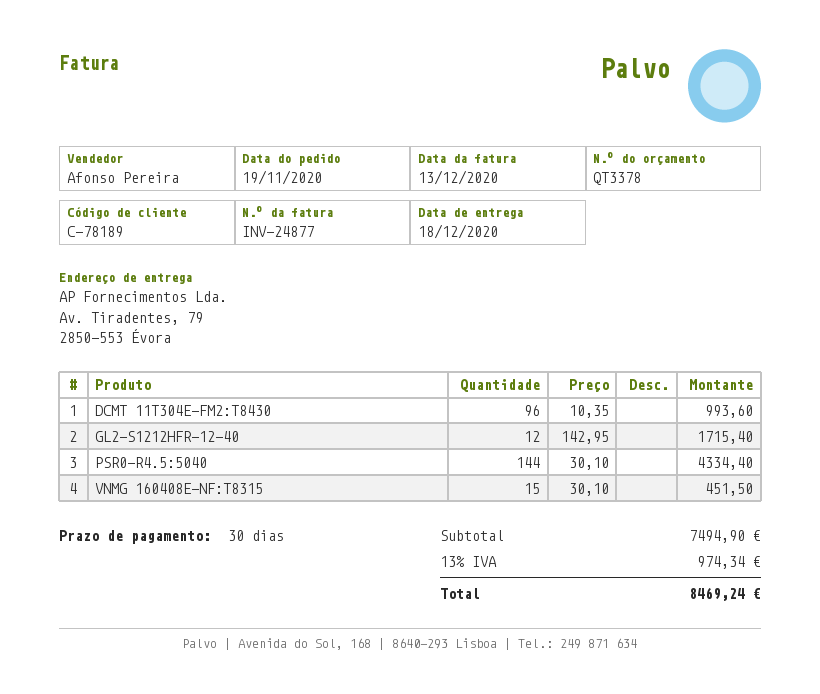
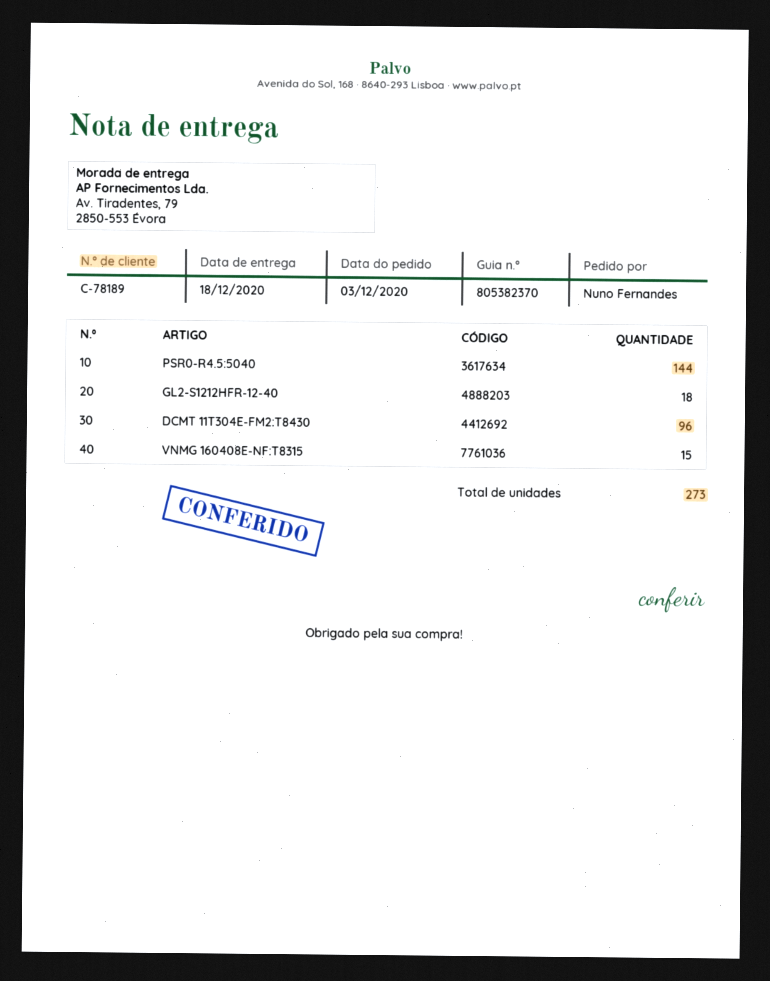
order date: 2020-11-19 -> 2020-12-03
GL2-S1212HFR-12-40: 12 -> 18

